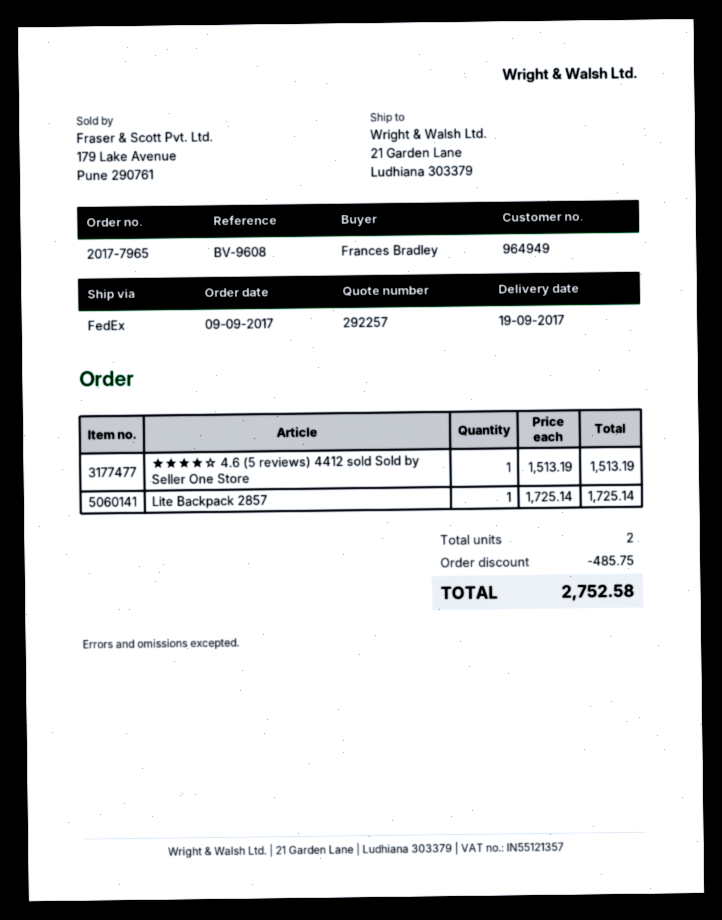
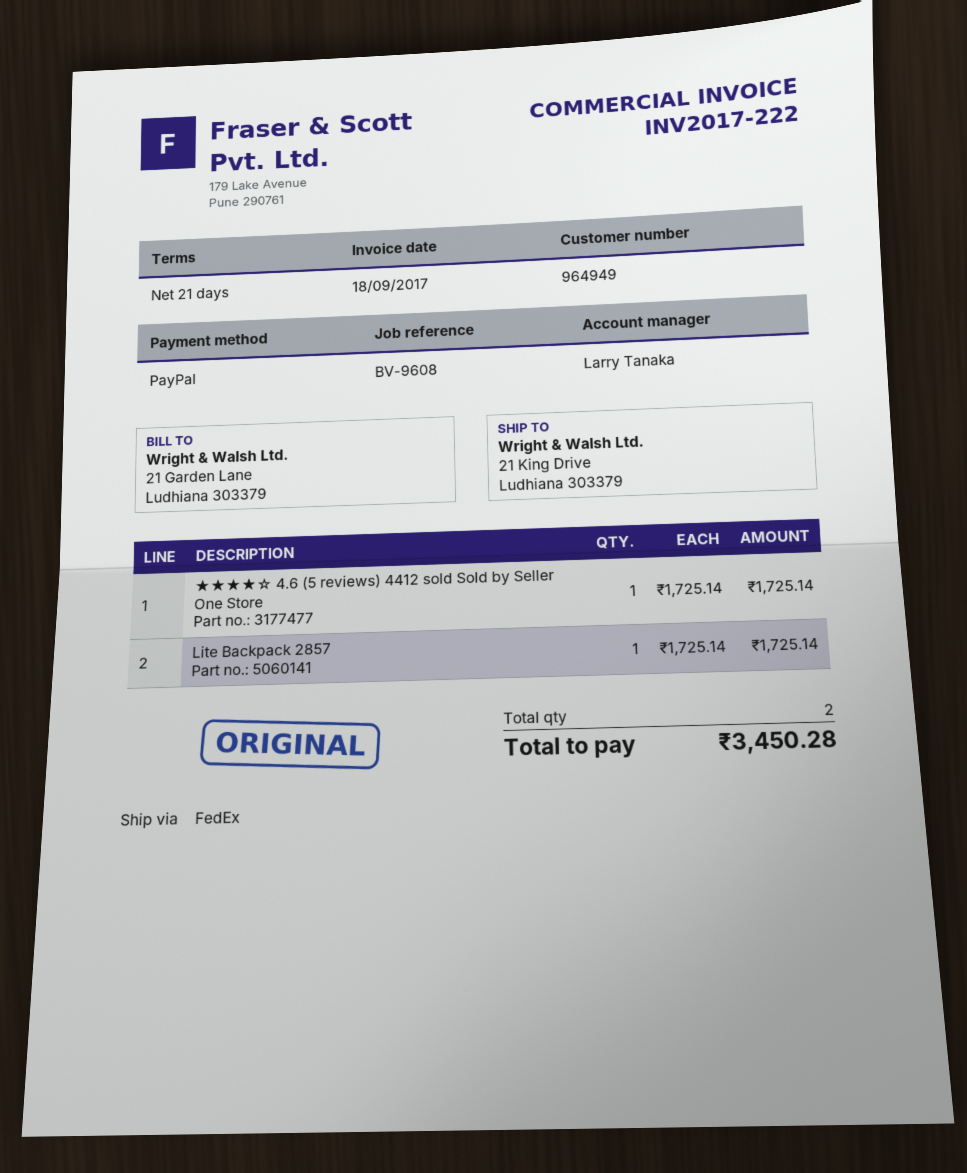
ship to: 21 Garden Lane, Ludhiana 303379 -> 21 King Drive, Ludhiana 303379
★★★★☆ 4.6 (5 reviews) 4412 sold Sold by Seller One Store: 1 x 1513.19 = 1513.19 -> 1 x 1725.14 = 1725.14
discount: 485.75 -> none
total: 2752.58 -> 3450.28

